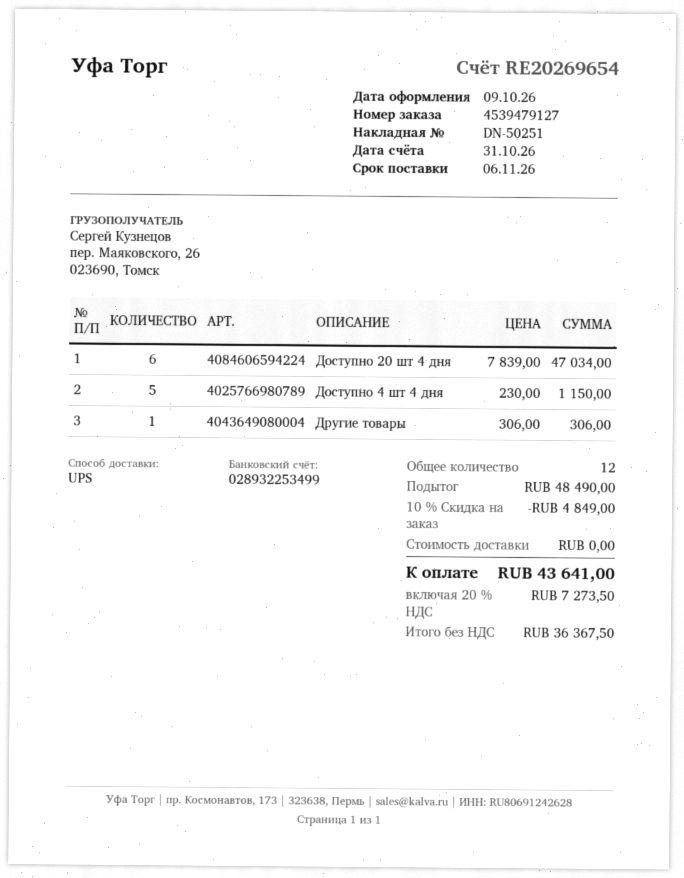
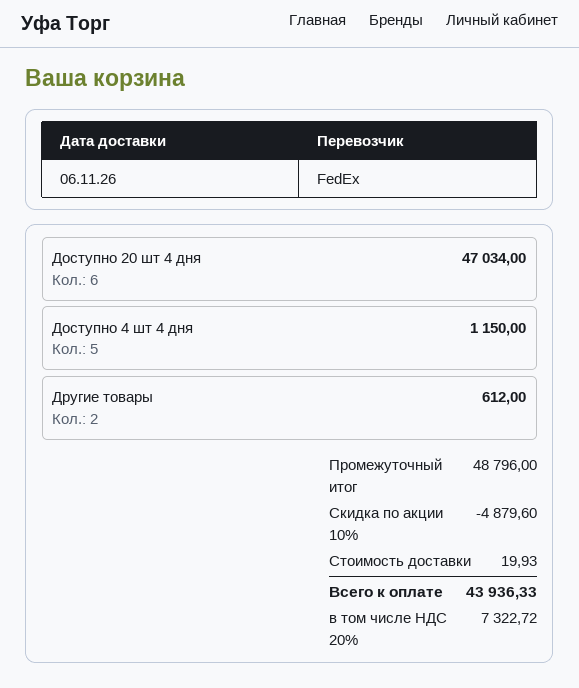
shipping method: UPS -> FedEx
Другие товары: 1 for 306.00 -> 2 for 612.00
subtotal: 48490.00 -> 48796.00
discount: 10% = 4849.00 -> 10% = 4879.60
shipping: 0.00 -> 19.93
tax: 20% = 7273.50 -> 20% = 7322.72
total: 43641.00 -> 43936.33

